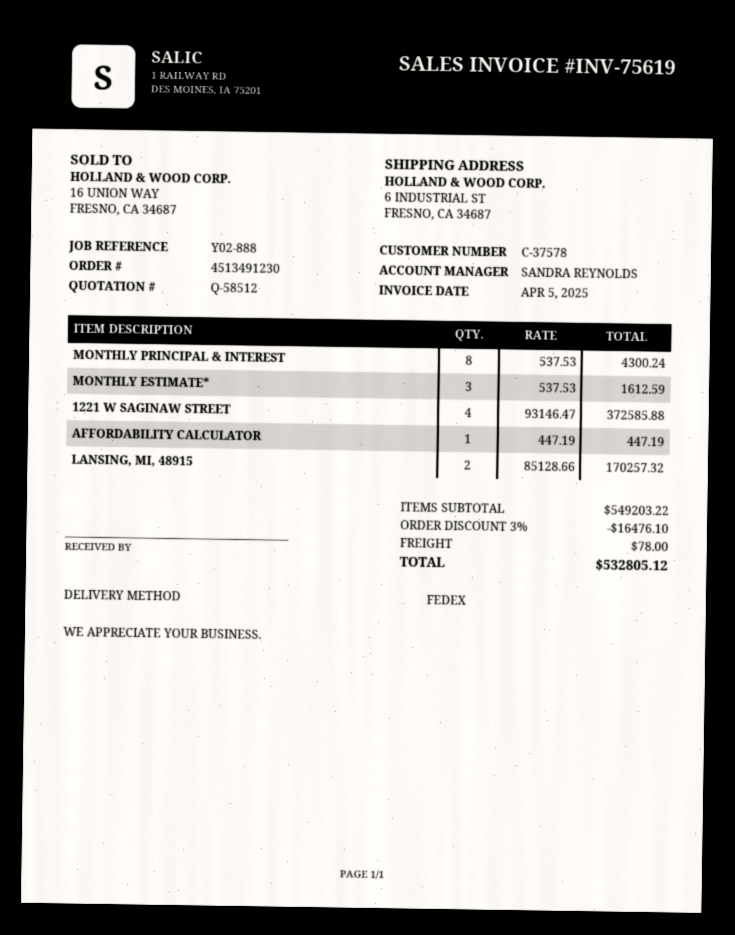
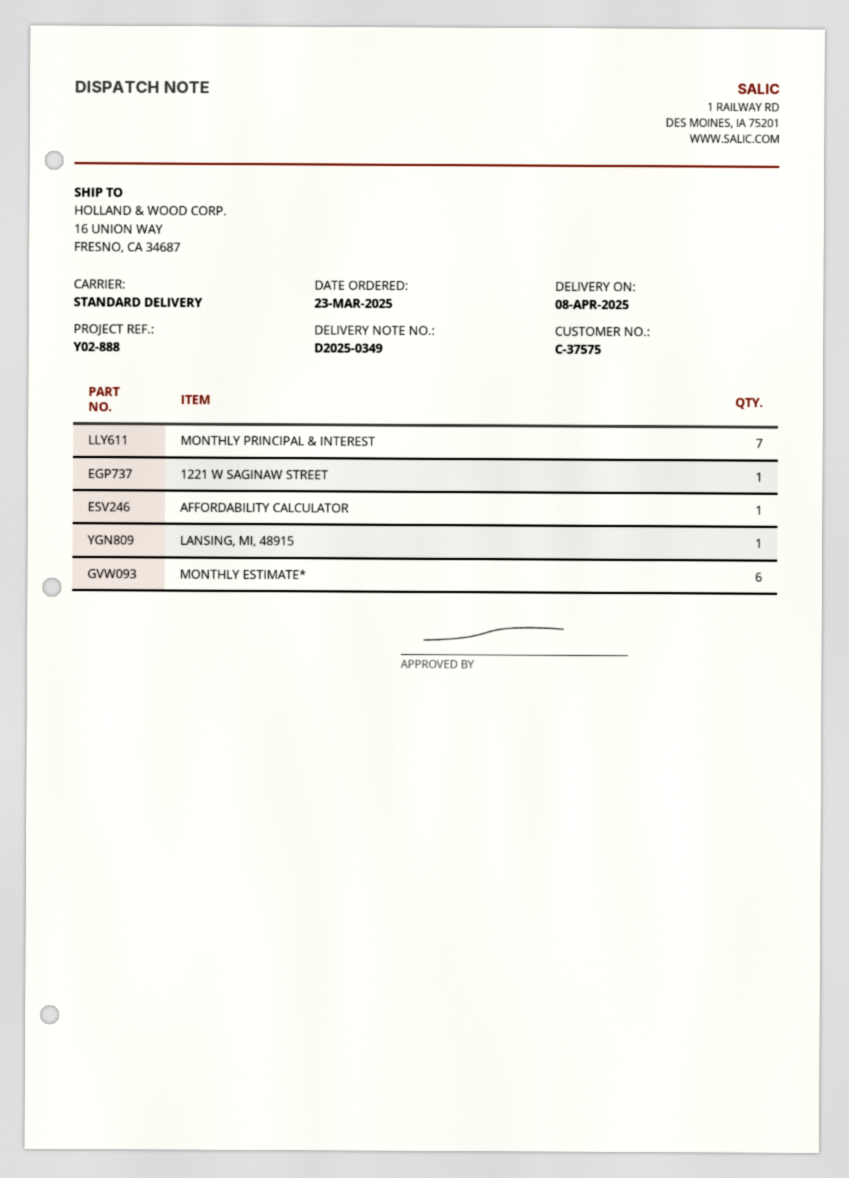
customer number: C-37578 -> C-37575
shipping method: FedEx -> standard
ship to: 6 INDUSTRIAL ST, FRESNO, CA 34687 -> 16 UNION WAY, FRESNO, CA 34687
MONTHLY PRINCIPAL & INTEREST: 8 -> 7
MONTHLY ESTIMATE*: 3 -> 6
1221 W SAGINAW STREET: 4 -> 1
LANSING, MI, 48915: 2 -> 1

